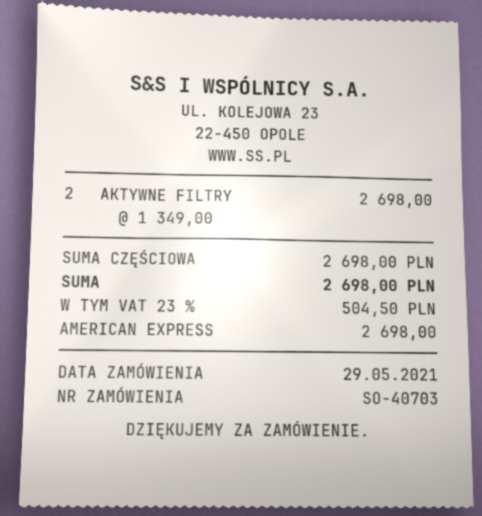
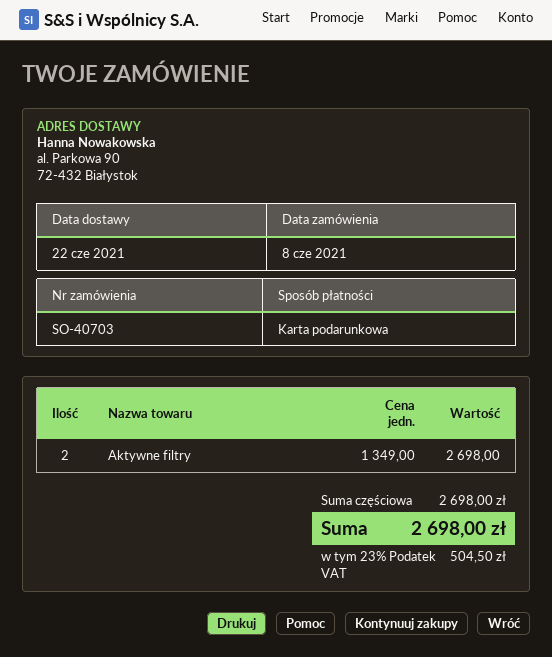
order date: 2021-05-29 -> 2021-06-08
payment method: American Express -> gift card

